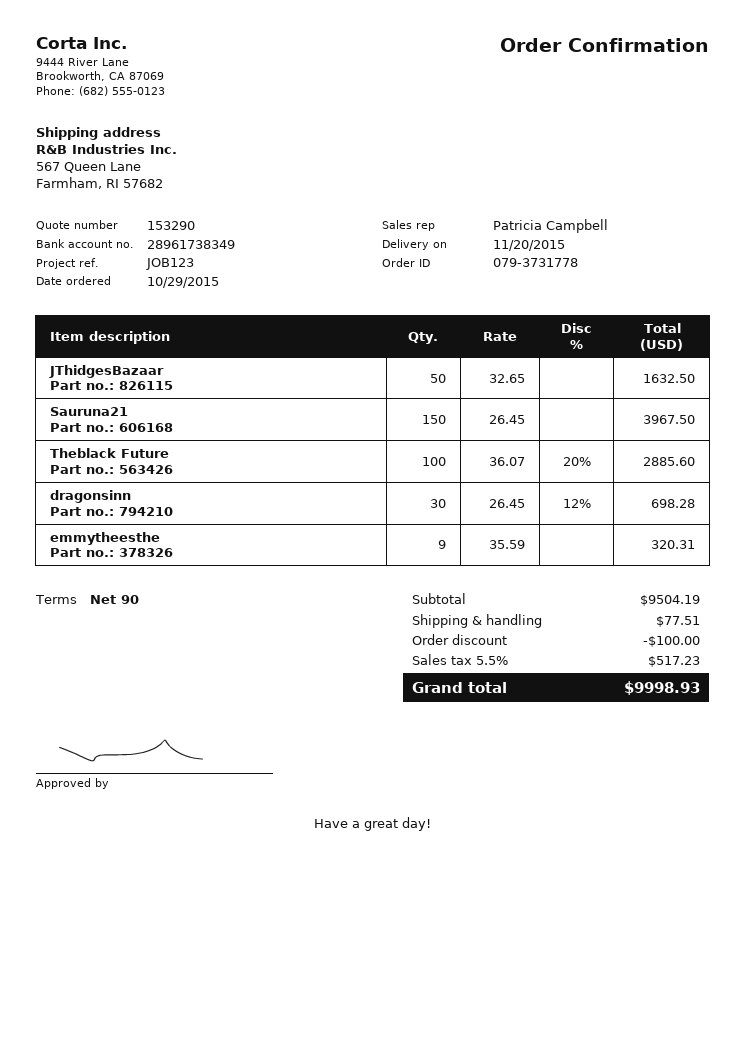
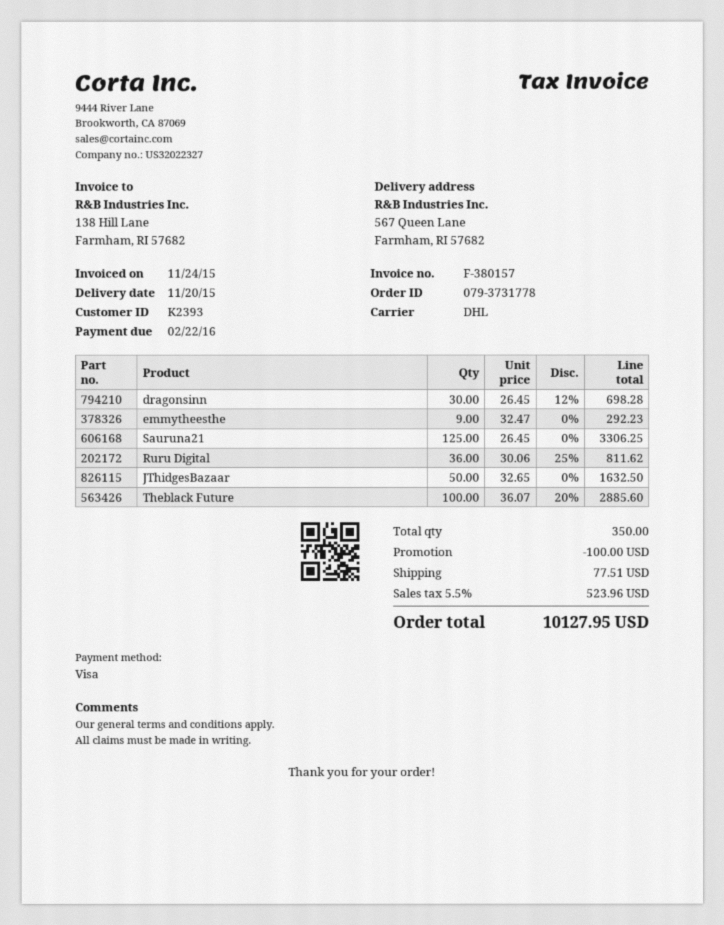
Sauruna21: 150 x 26.45 = 3967.50 -> 125 x 26.45 = 3306.25
emmytheesthe: 9 x 35.59 = 320.31 -> 9 x 32.47 = 292.23
Ruru Digital: none -> 36 x 30.06 - 25% = 811.62
tax: 5.5% = 517.23 -> 5.5% = 523.96
total: 9998.93 -> 10127.95

